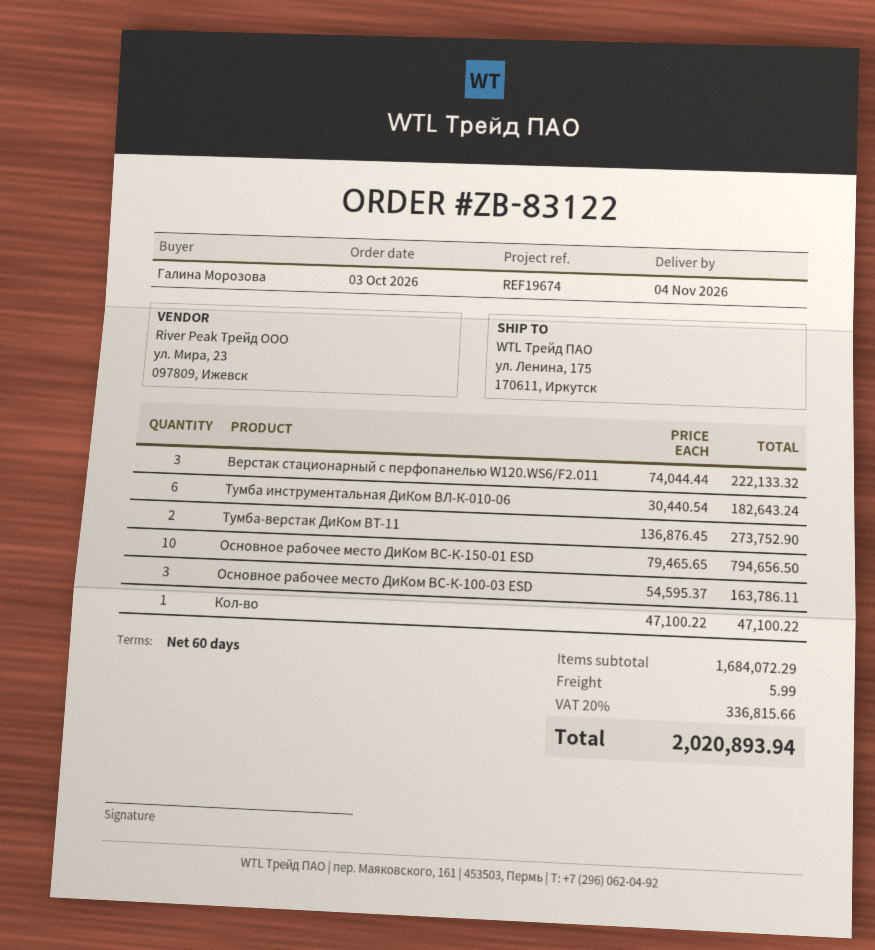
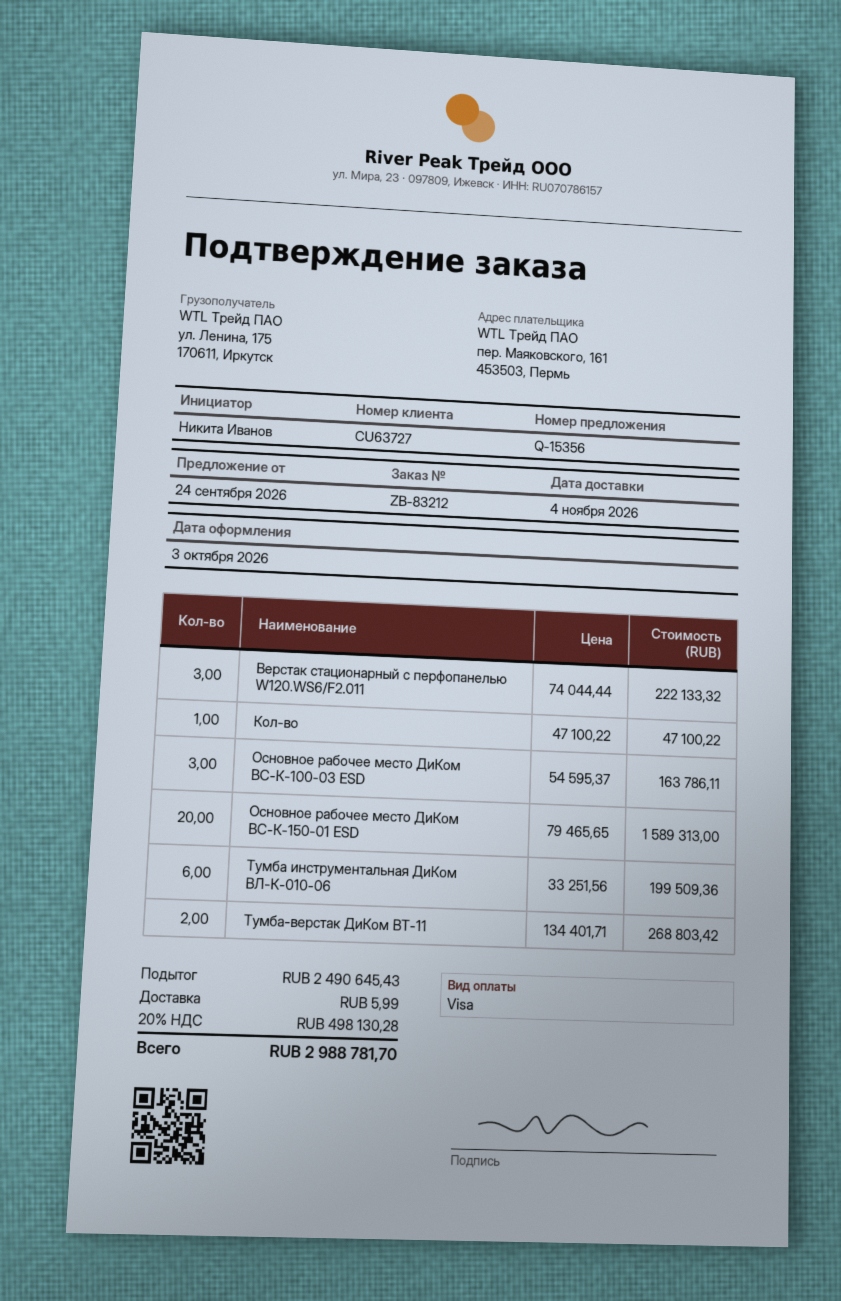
order number: ZB-83122 -> ZB-83212
ordered by: Галина Морозова -> Никита Иванов
Тумба инструментальная ДиКом ВЛ-К-010-06: 6 x 30440.54 = 182643.24 -> 6 x 33251.56 = 199509.36
Тумба-верстак ДиКом ВТ-11: 2 x 136876.45 = 273752.90 -> 2 x 134401.71 = 268803.42
Основное рабочее место ДиКом ВС-К-150-01 ESD: 10 x 79465.65 = 794656.50 -> 20 x 79465.65 = 1589313.00
subtotal: 1684072.29 -> 2490645.43
tax: 20% = 336815.66 -> 20% = 498130.28
total: 2020893.94 -> 2988781.70

